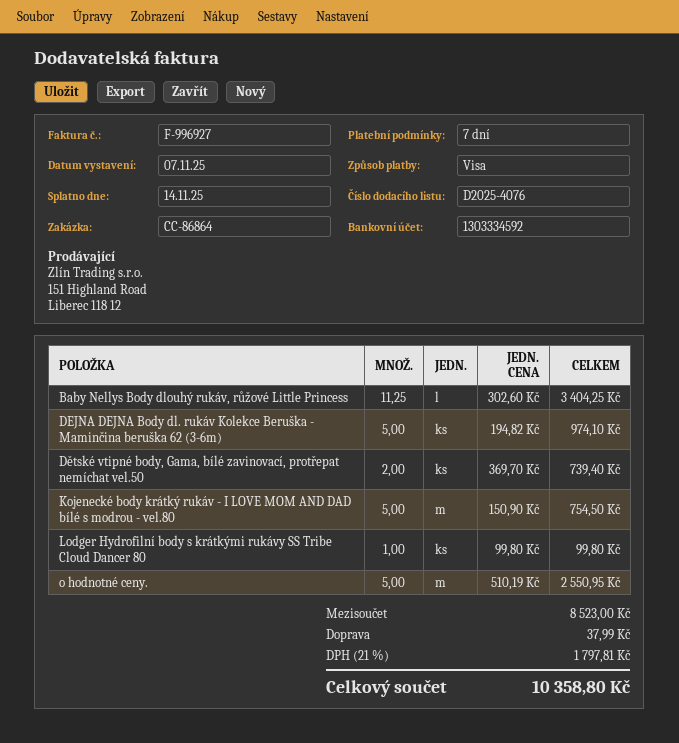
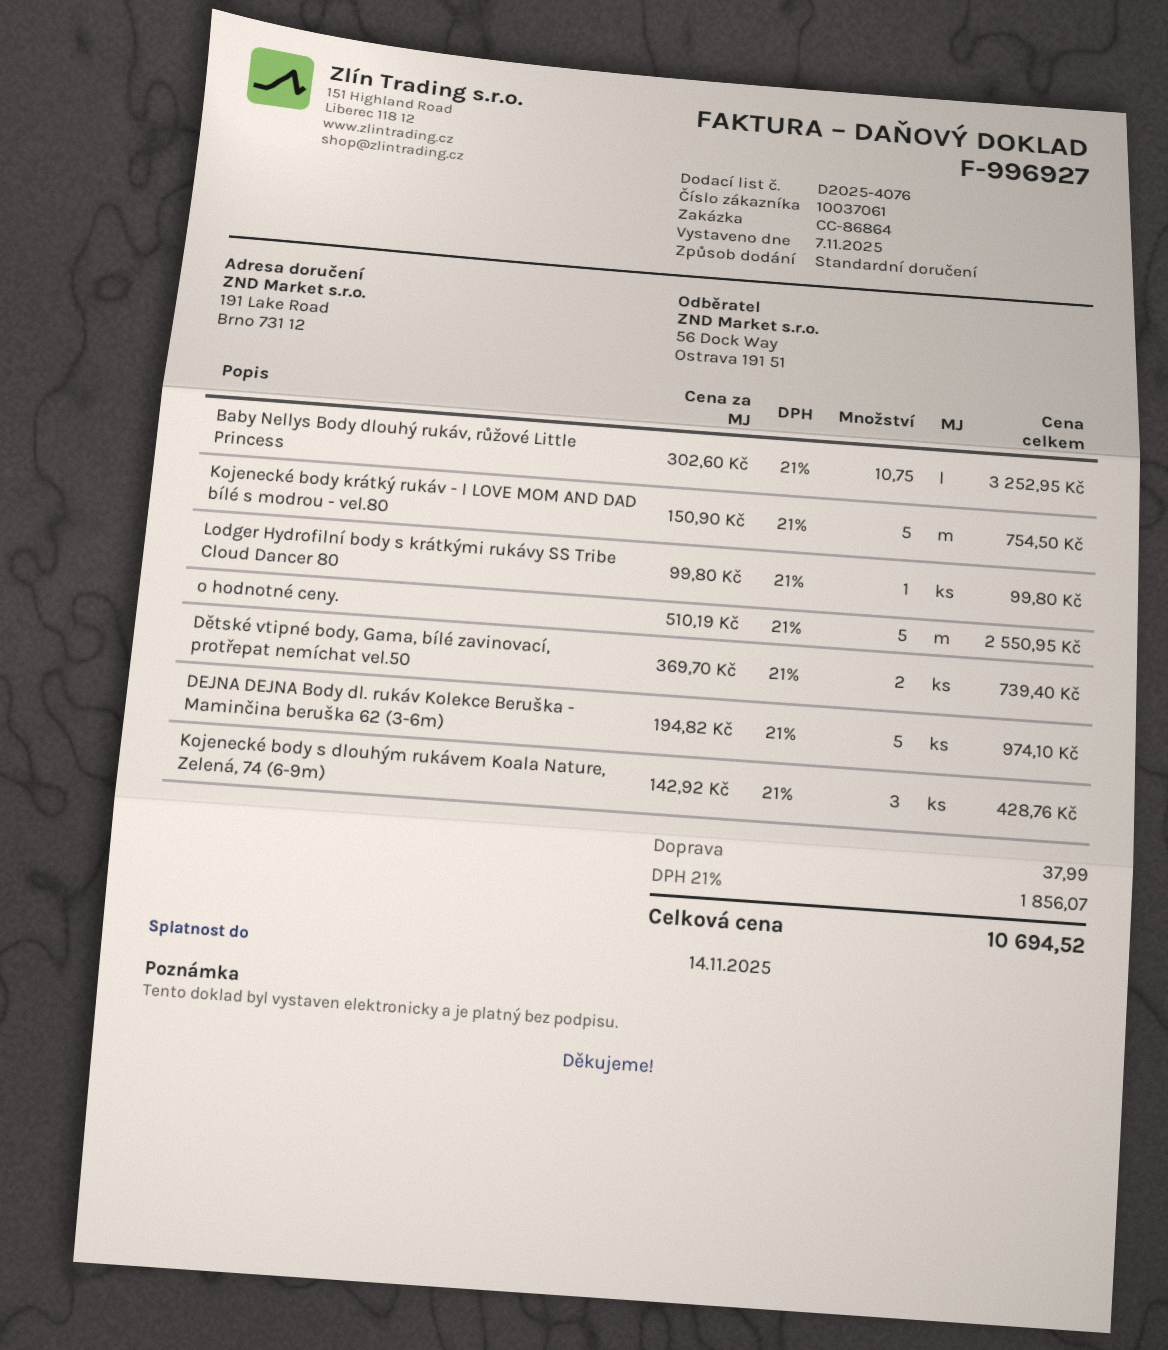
Baby Nellys Body dlouhý rukáv, růžové Little Princess: 11.25 x 302.60 = 3404.25 -> 10.75 x 302.60 = 3252.95
Kojenecké body s dlouhým rukávem Koala Nature, Zelená, 74 (6-9m): none -> 3 x 142.92 = 428.76
tax: 21% = 1797.81 -> 21% = 1856.07
total: 10358.80 -> 10694.52

